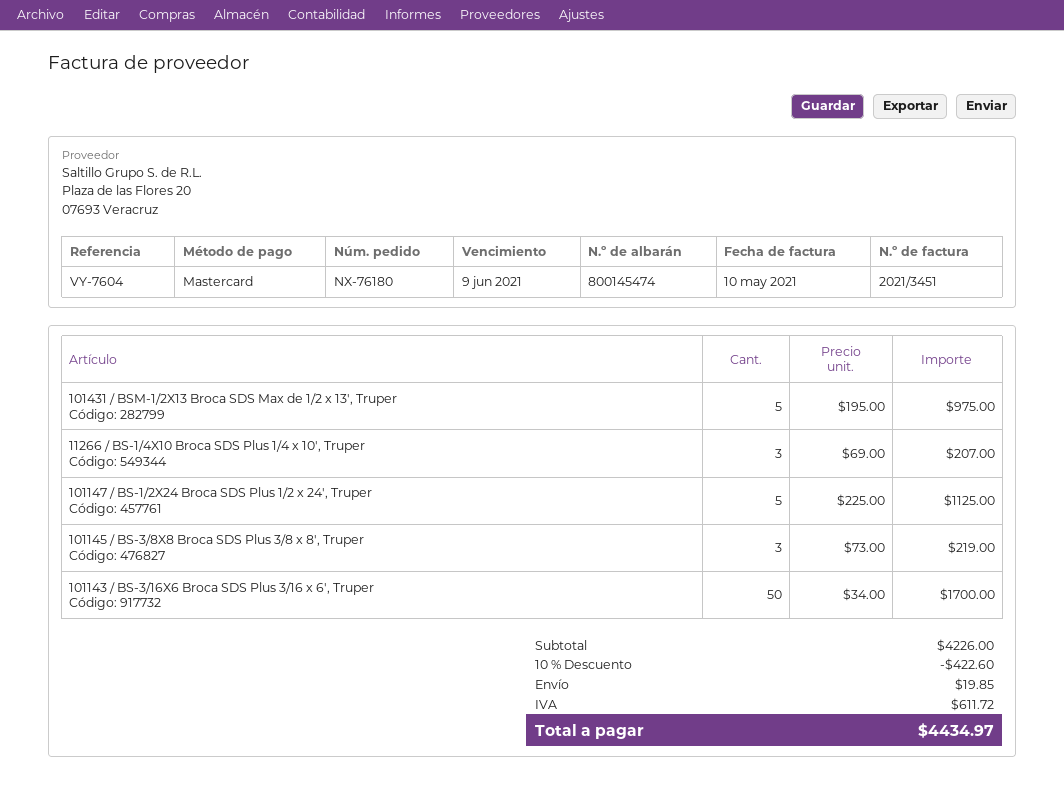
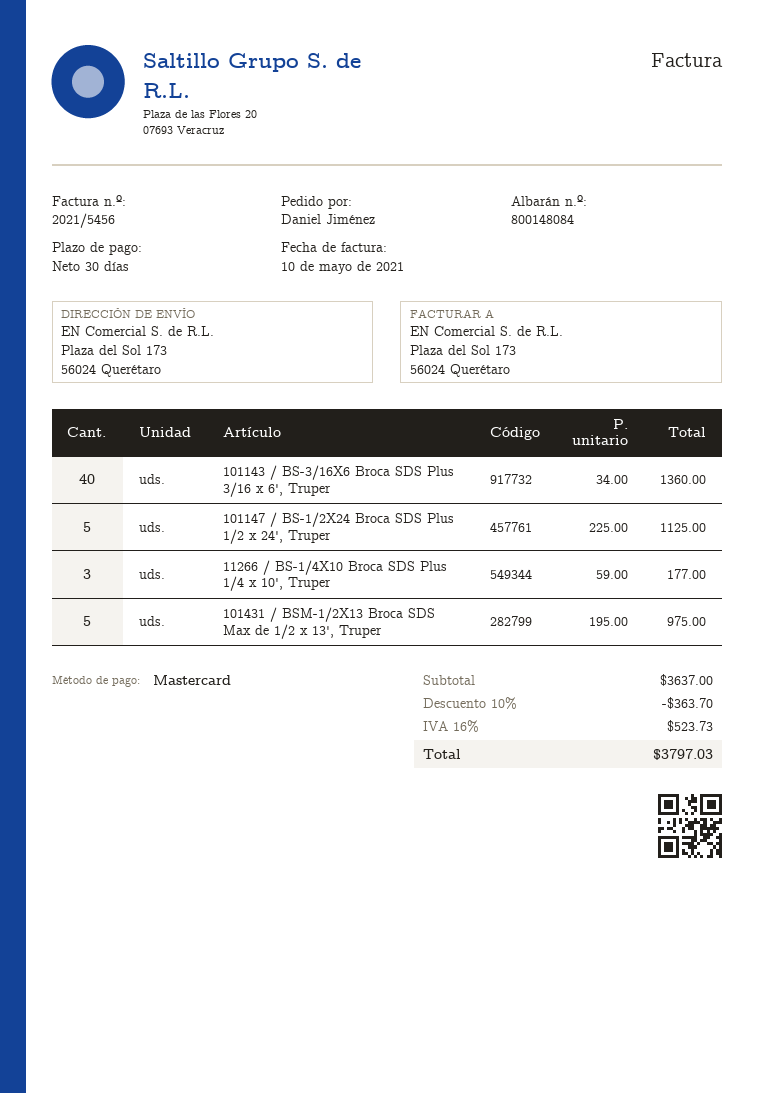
delivery note number: 800145474 -> 800148084
invoice number: 2021/3451 -> 2021/5456
11266 / BS-1/4X10 Broca SDS Plus 1/4 x 10', Truper: 3 x 69.00 = 207.00 -> 3 x 59.00 = 177.00
101145 / BS-3/8X8 Broca SDS Plus 3/8 x 8', Truper: 3 x 73.00 = 219.00 -> none
101143 / BS-3/16X6 Broca SDS Plus 3/16 x 6', Truper: 50 x 34.00 = 1700.00 -> 40 x 34.00 = 1360.00
subtotal: 4226.00 -> 3637.00
discount: 10% = 422.60 -> 10% = 363.70
shipping: 19.85 -> none
tax: 611.72 -> 523.73
total: 4434.97 -> 3797.03

